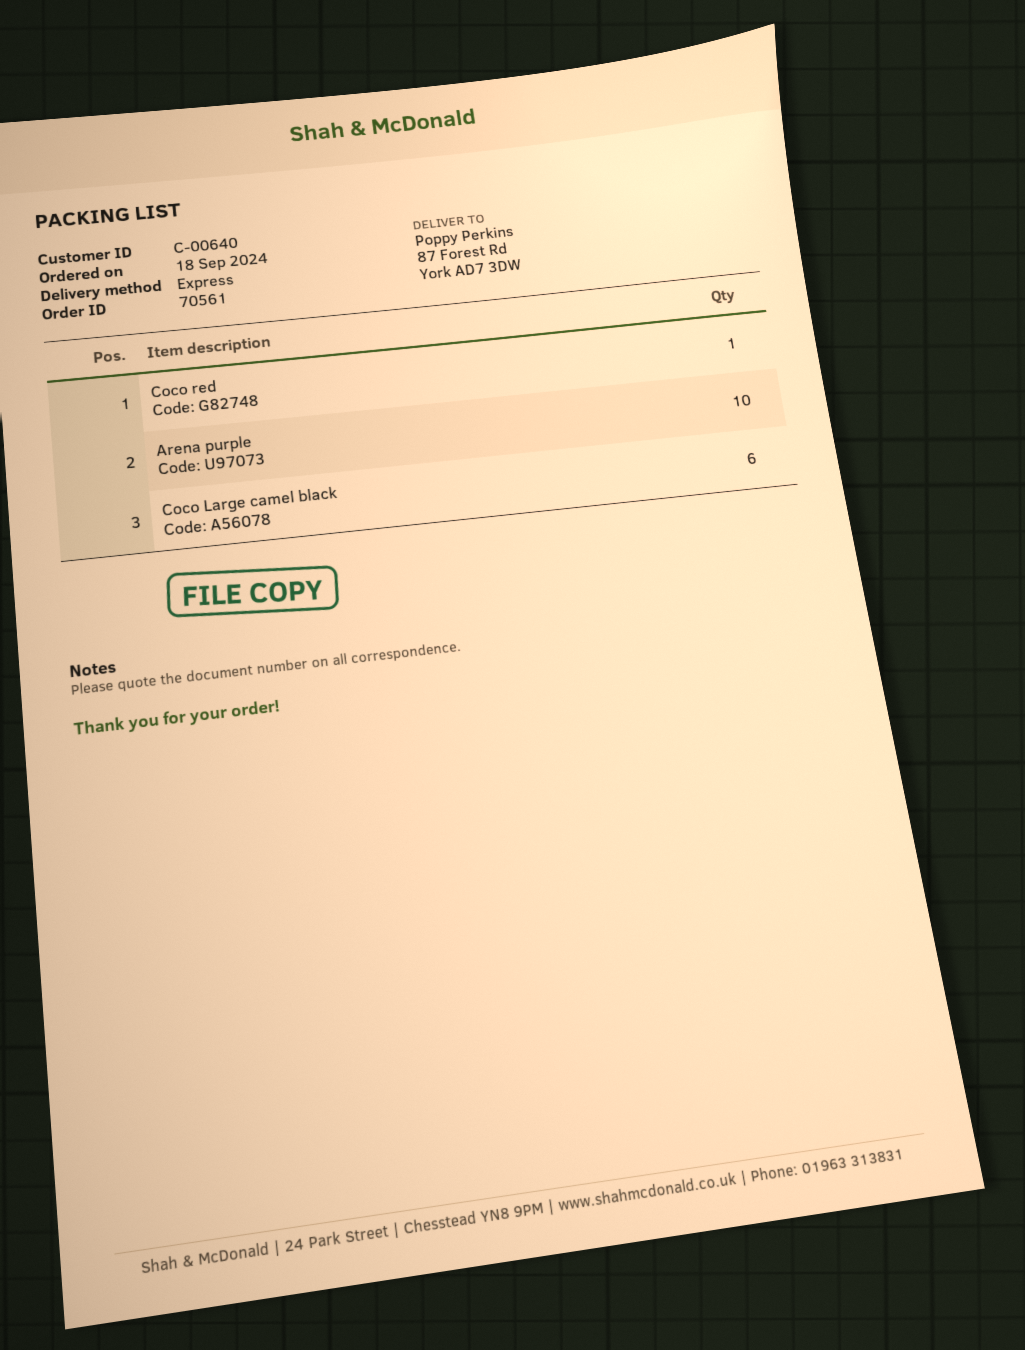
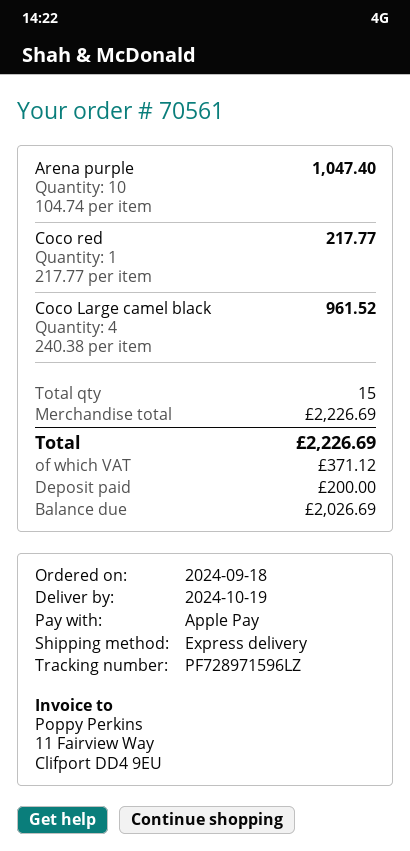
Coco Large camel black: 6 -> 4

